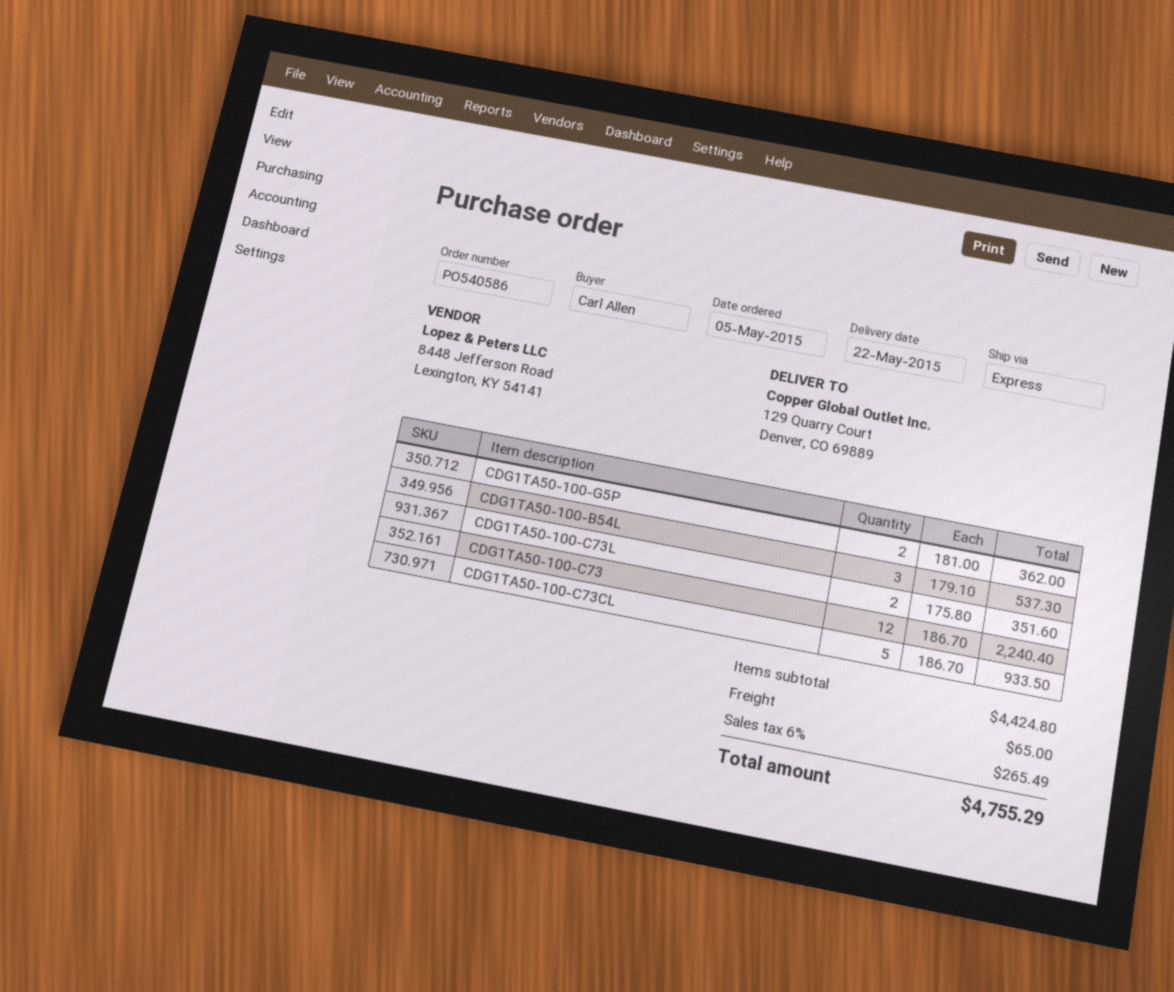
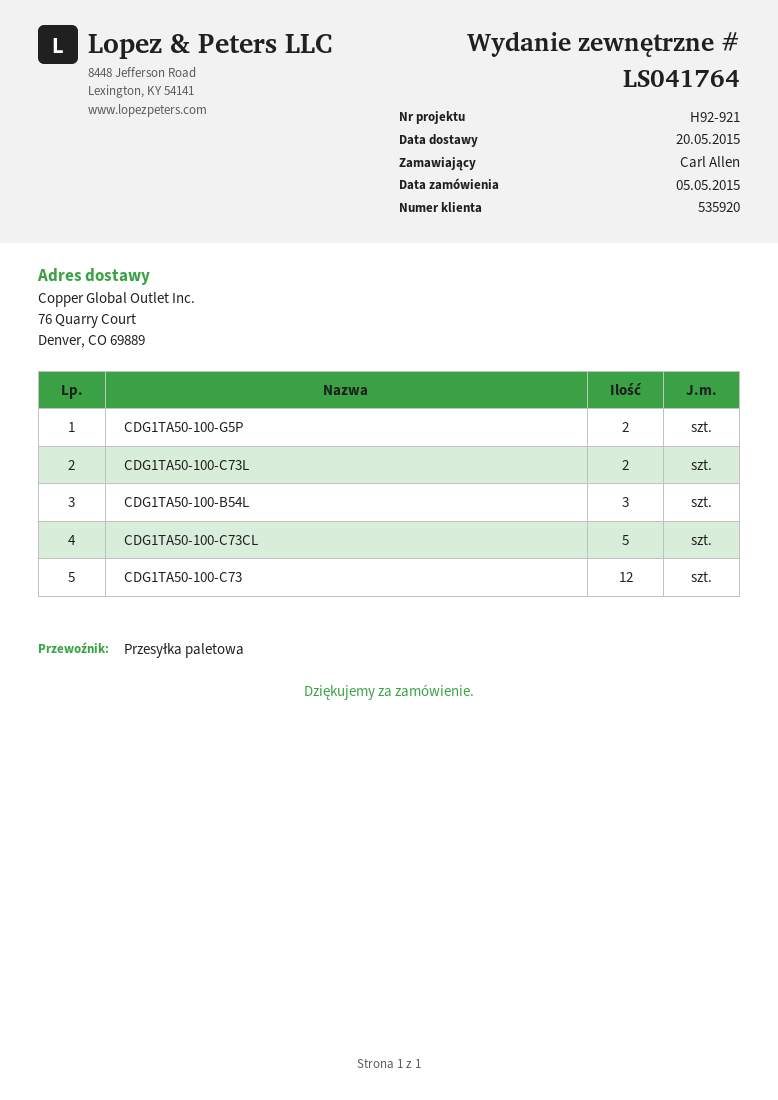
delivery date: 2015-05-22 -> 2015-05-20
shipping method: express -> pallet freight
ship to: 129 Quarry Court, Denver, CO 69889 -> 76 Quarry Court, Denver, CO 69889

